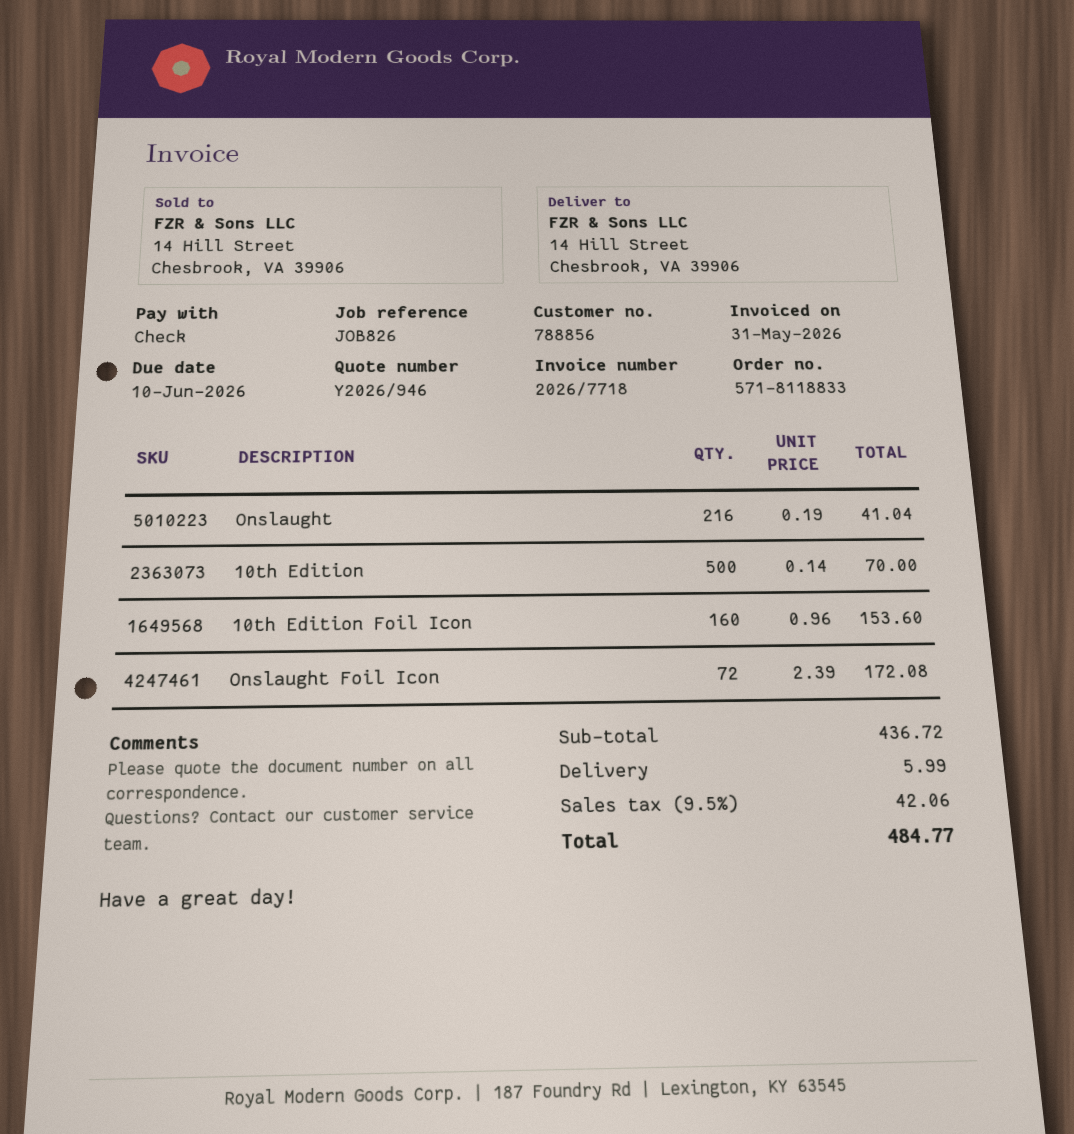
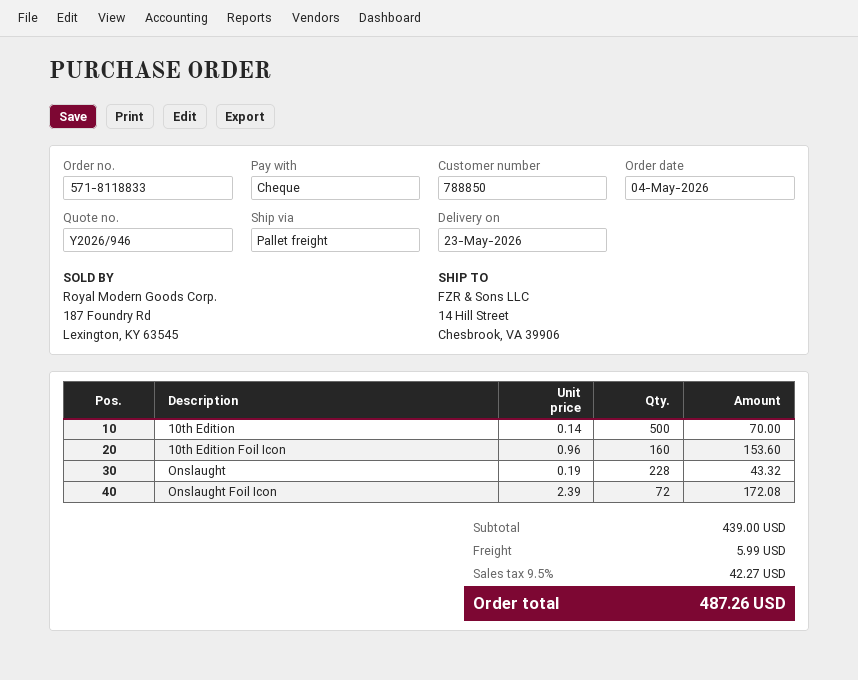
customer number: 788856 -> 788850
Onslaught: 216 x 0.19 = 41.04 -> 228 x 0.19 = 43.32
subtotal: 436.72 -> 439.00
tax: 9.5% = 42.06 -> 9.5% = 42.27
total: 484.77 -> 487.26

